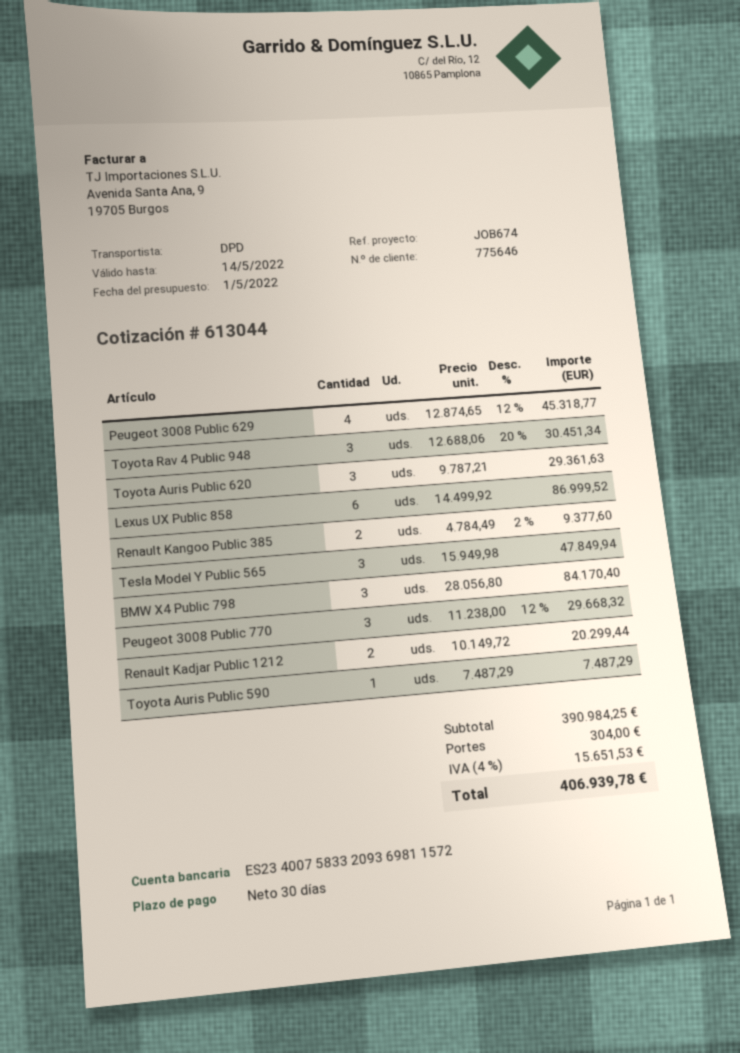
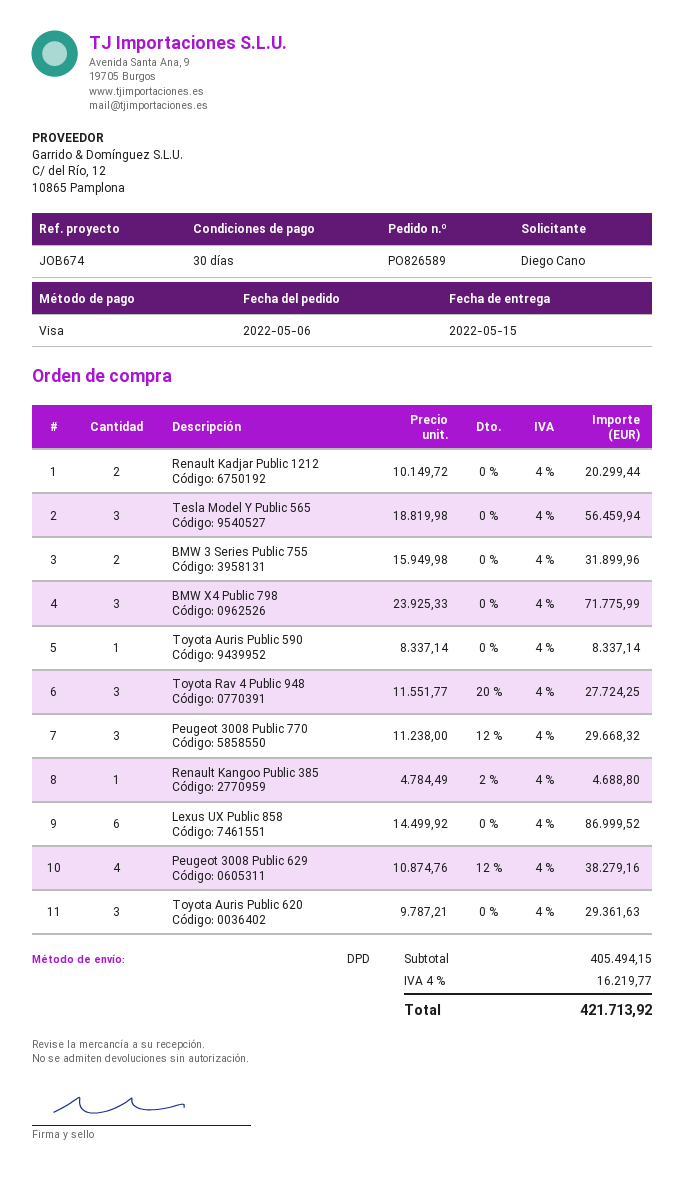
Peugeot 3008 Public 629: 4 x 12874.65 - 12% = 45318.77 -> 4 x 10874.76 - 12% = 38279.16
Toyota Rav 4 Public 948: 3 x 12688.06 - 20% = 30451.34 -> 3 x 11551.77 - 20% = 27724.25
Renault Kangoo Public 385: 2 x 4784.49 - 2% = 9377.60 -> 1 x 4784.49 - 2% = 4688.80
Tesla Model Y Public 565: 3 x 15949.98 = 47849.94 -> 3 x 18819.98 = 56459.94
BMW X4 Public 798: 3 x 28056.80 = 84170.40 -> 3 x 23925.33 = 71775.99
Toyota Auris Public 590: 1 x 7487.29 = 7487.29 -> 1 x 8337.14 = 8337.14
BMW 3 Series Public 755: none -> 2 x 15949.98 = 31899.96
subtotal: 390984.25 -> 405494.15
shipping: 304.00 -> none
tax: 4% = 15651.53 -> 4% = 16219.77
total: 406939.78 -> 421713.92

